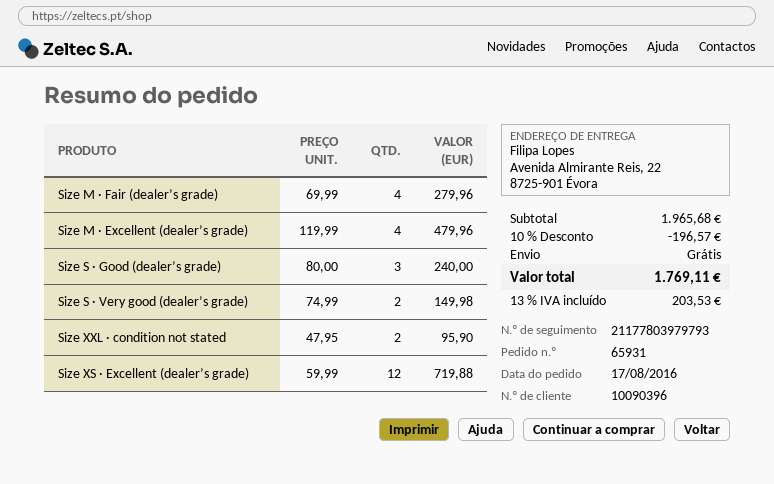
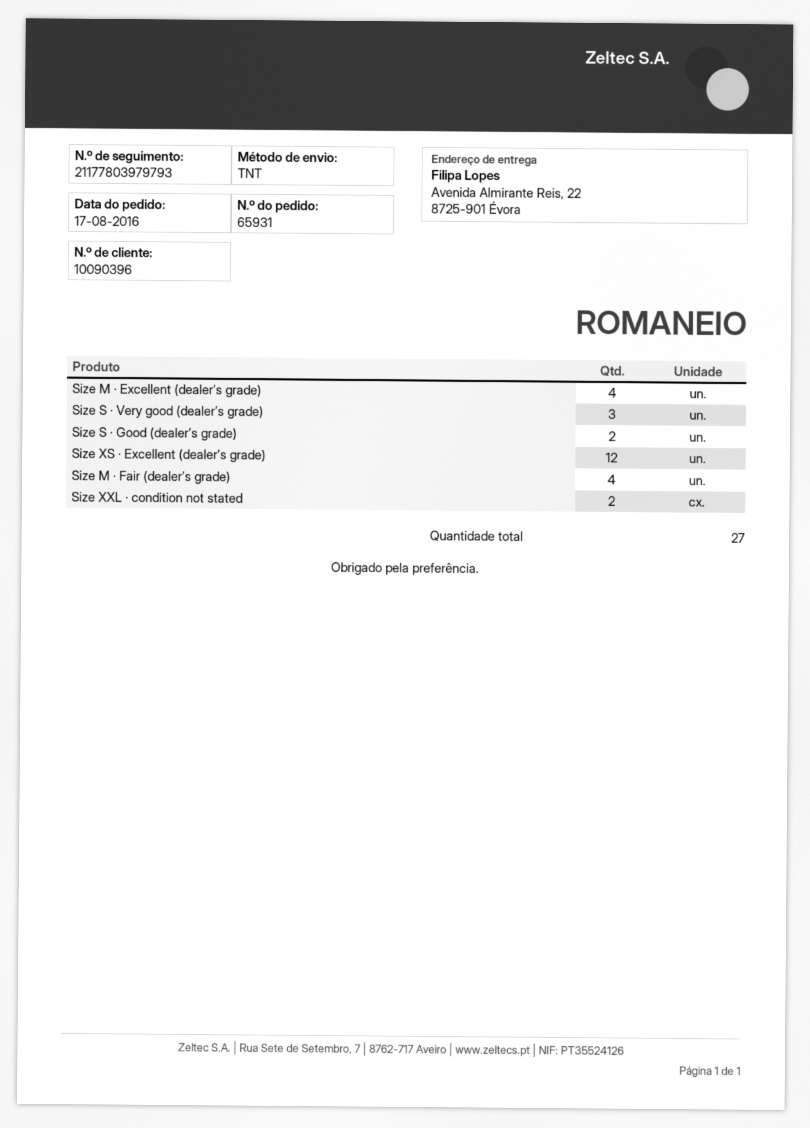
Size S · Good (dealer’s grade): 3 -> 2
Size S · Very good (dealer’s grade): 2 -> 3

